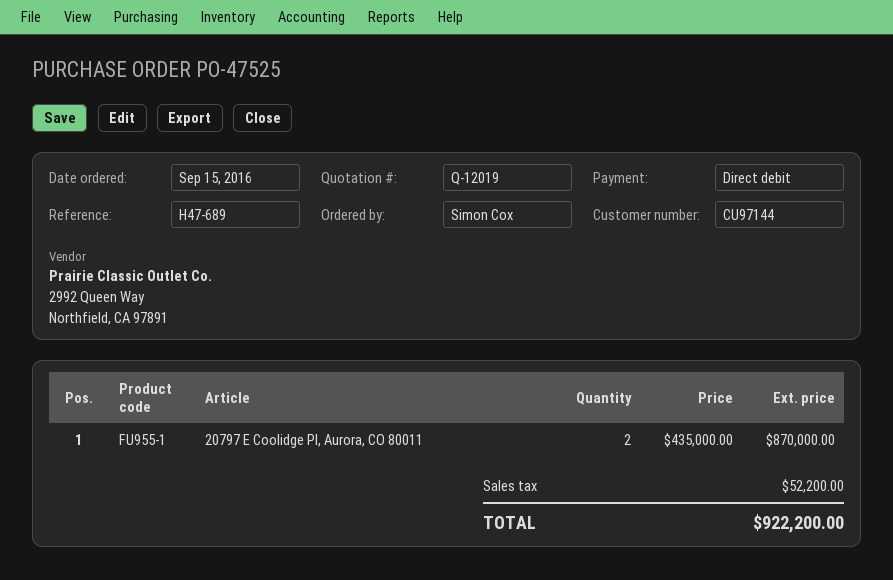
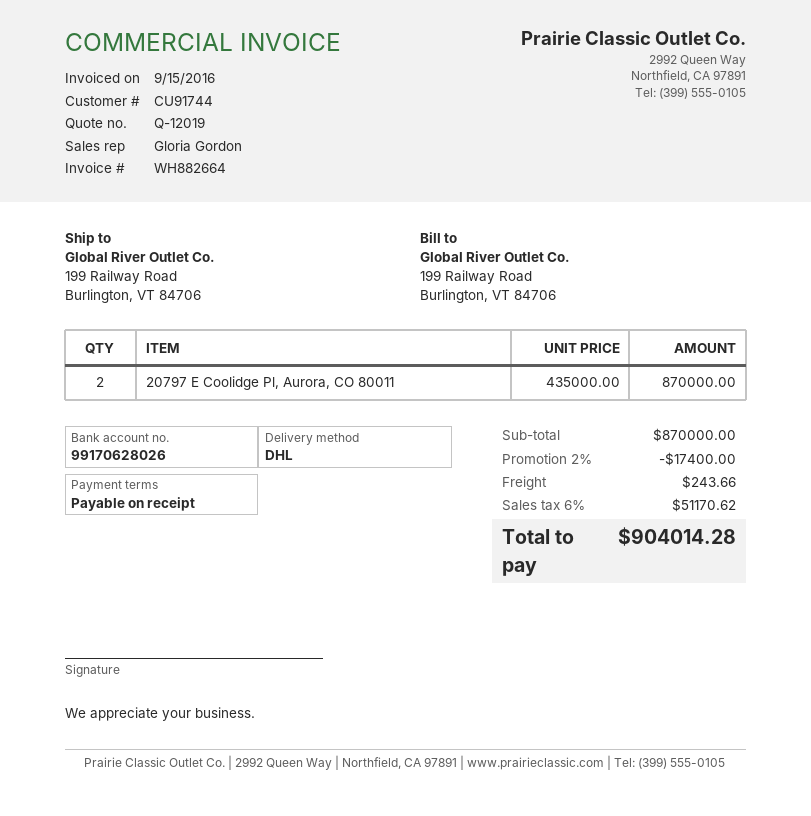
customer number: CU97144 -> CU91744
discount: none -> 2% = 17400.00
shipping: none -> 243.66
tax: 52200.00 -> 51170.62
total: 922200.00 -> 904014.28

